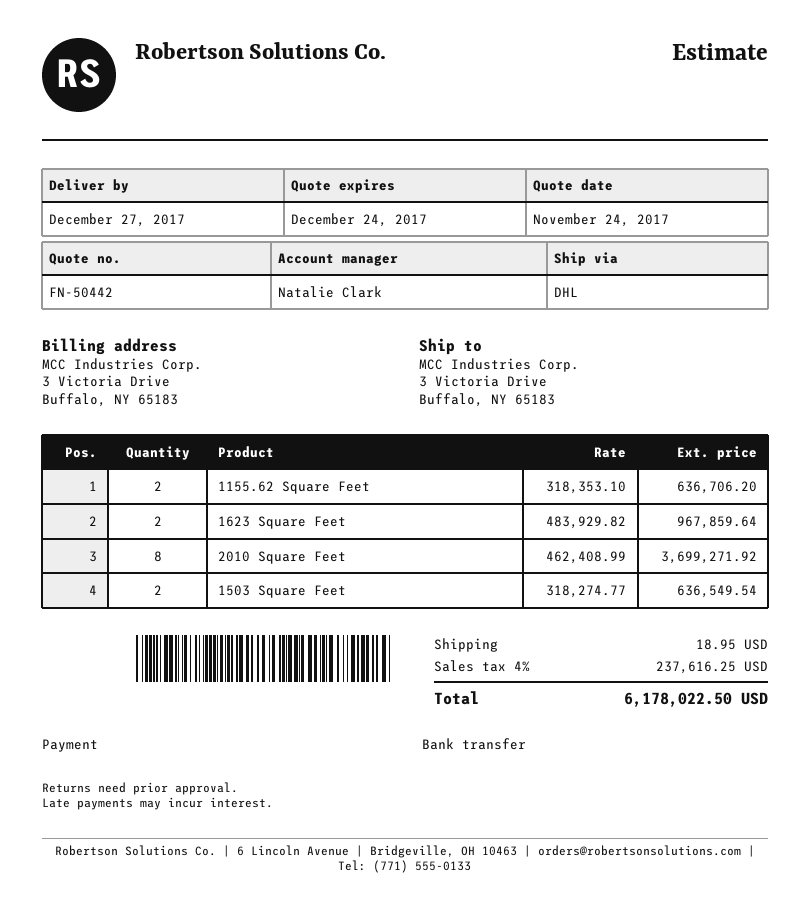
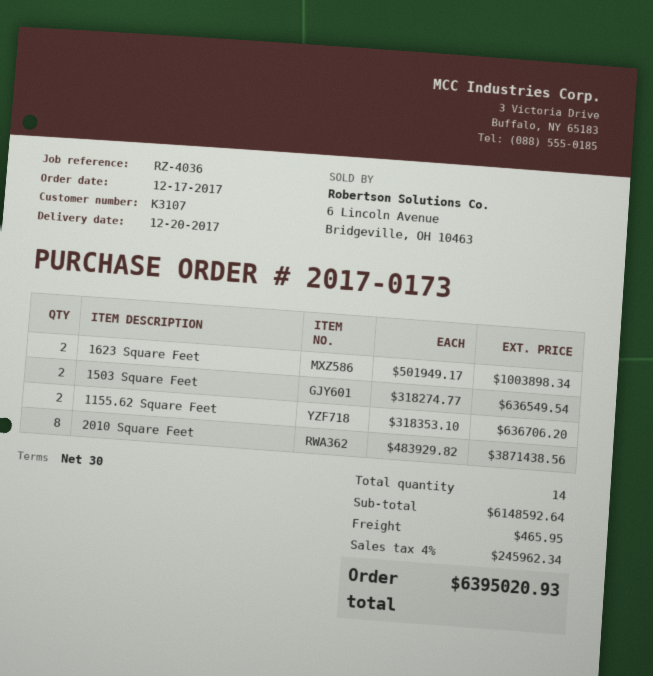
delivery date: 2017-12-27 -> 2017-12-20
1623 Square Feet: 2 x 483929.82 = 967859.64 -> 2 x 501949.17 = 1003898.34
2010 Square Feet: 8 x 462408.99 = 3699271.92 -> 8 x 483929.82 = 3871438.56
shipping: 18.95 -> 465.95
tax: 4% = 237616.25 -> 4% = 245962.34
total: 6178022.50 -> 6395020.93

